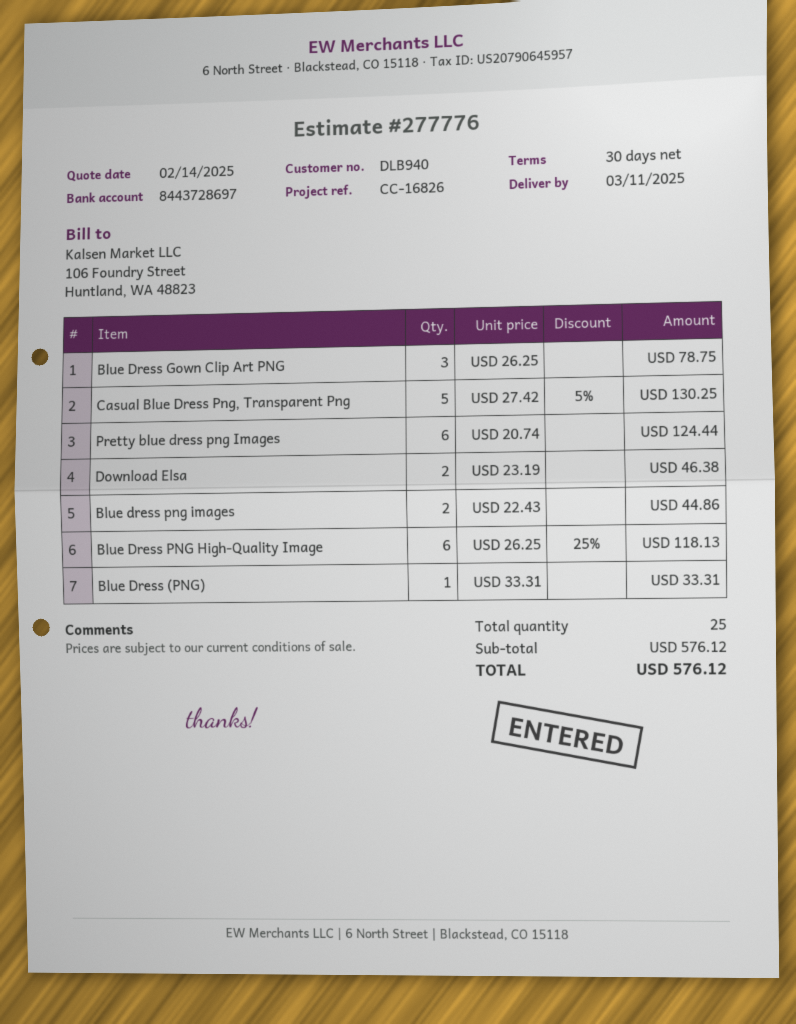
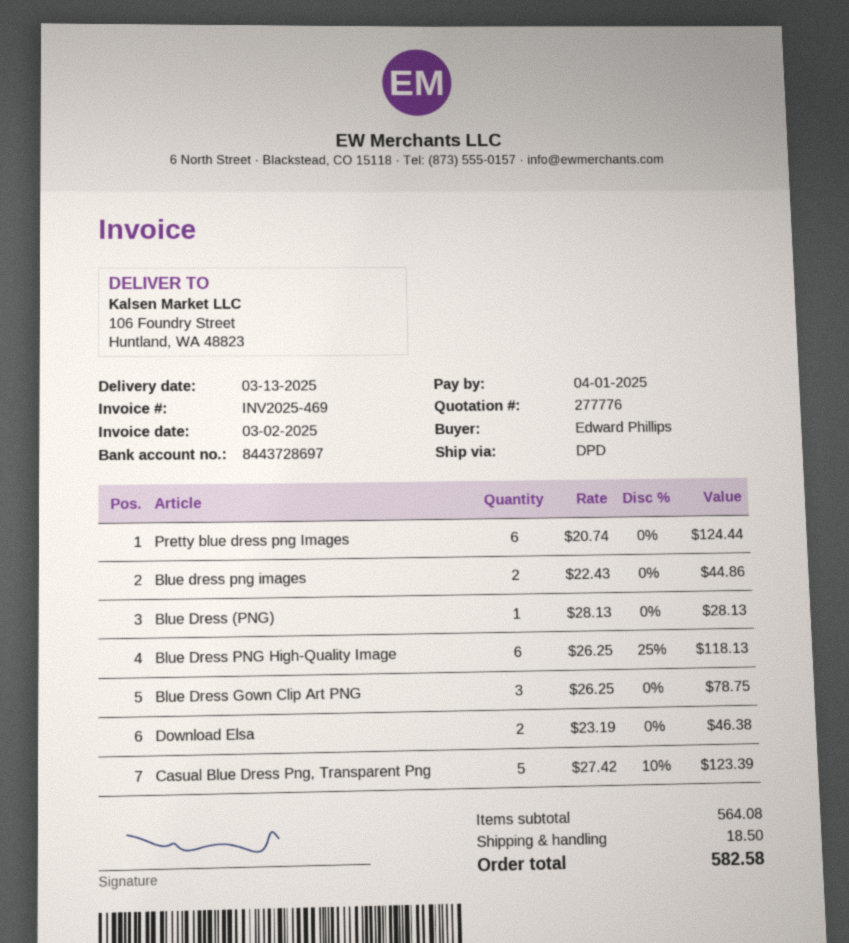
delivery date: 2025-03-11 -> 2025-03-13
Casual Blue Dress Png, Transparent Png: 5 x 27.42 - 5% = 130.25 -> 5 x 27.42 - 10% = 123.39
Blue Dress (PNG): 1 x 33.31 = 33.31 -> 1 x 28.13 = 28.13
subtotal: 576.12 -> 564.08
shipping: none -> 18.50
total: 576.12 -> 582.58

